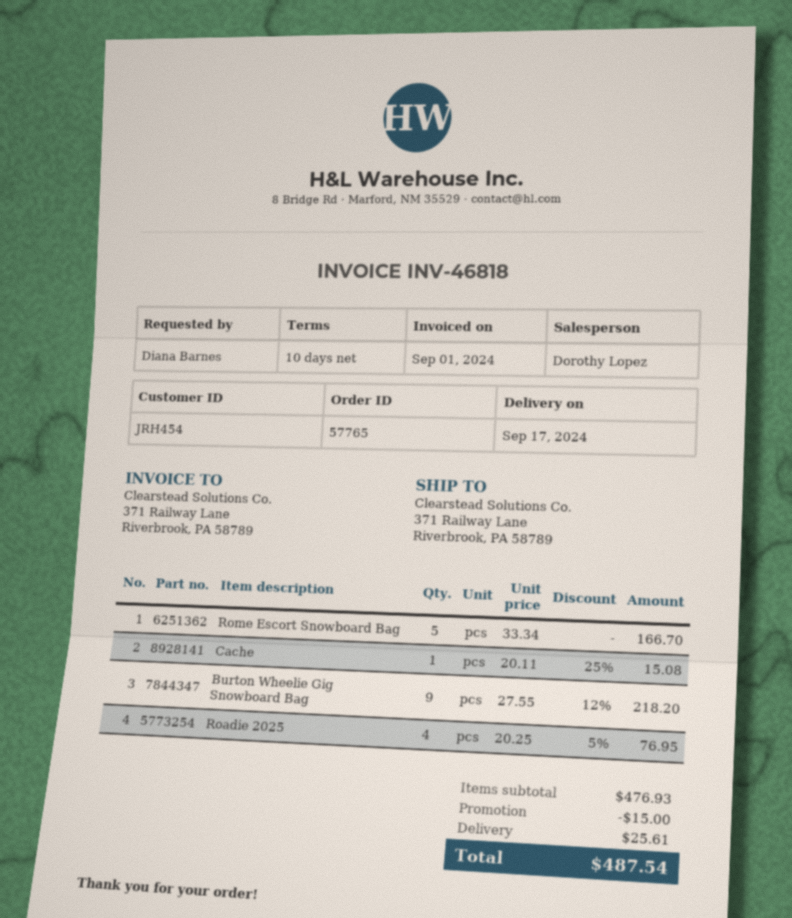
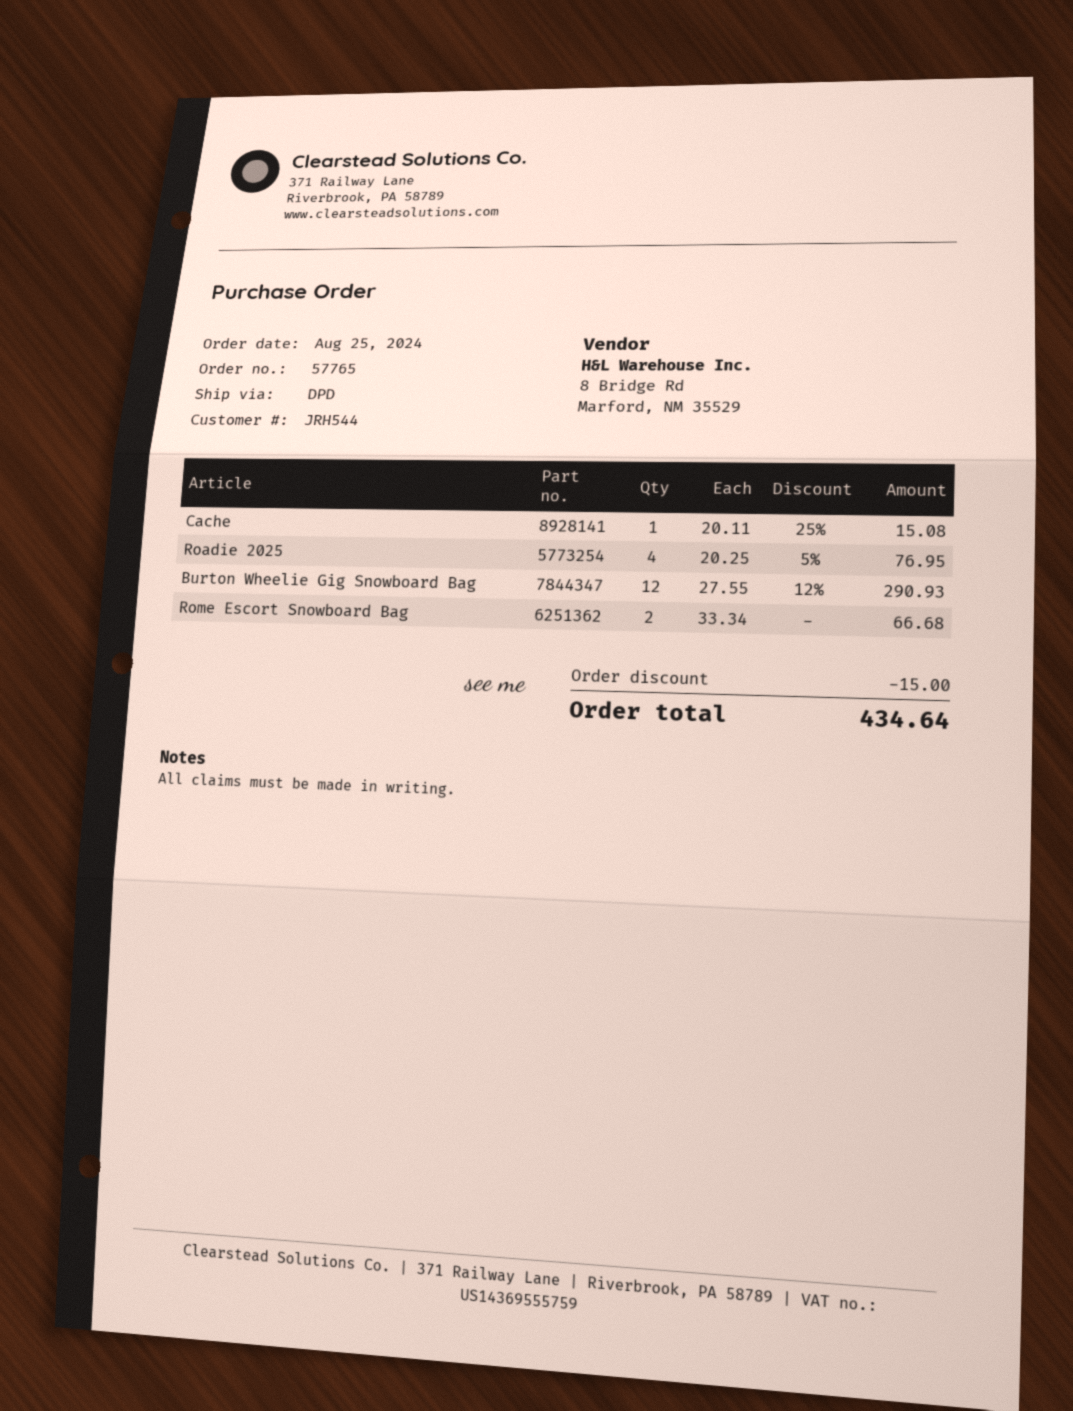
customer number: JRH454 -> JRH544
Rome Escort Snowboard Bag: 5 x 33.34 = 166.70 -> 2 x 33.34 = 66.68
Burton Wheelie Gig Snowboard Bag: 9 x 27.55 - 12% = 218.20 -> 12 x 27.55 - 12% = 290.93
shipping: 25.61 -> none
total: 487.54 -> 434.64

